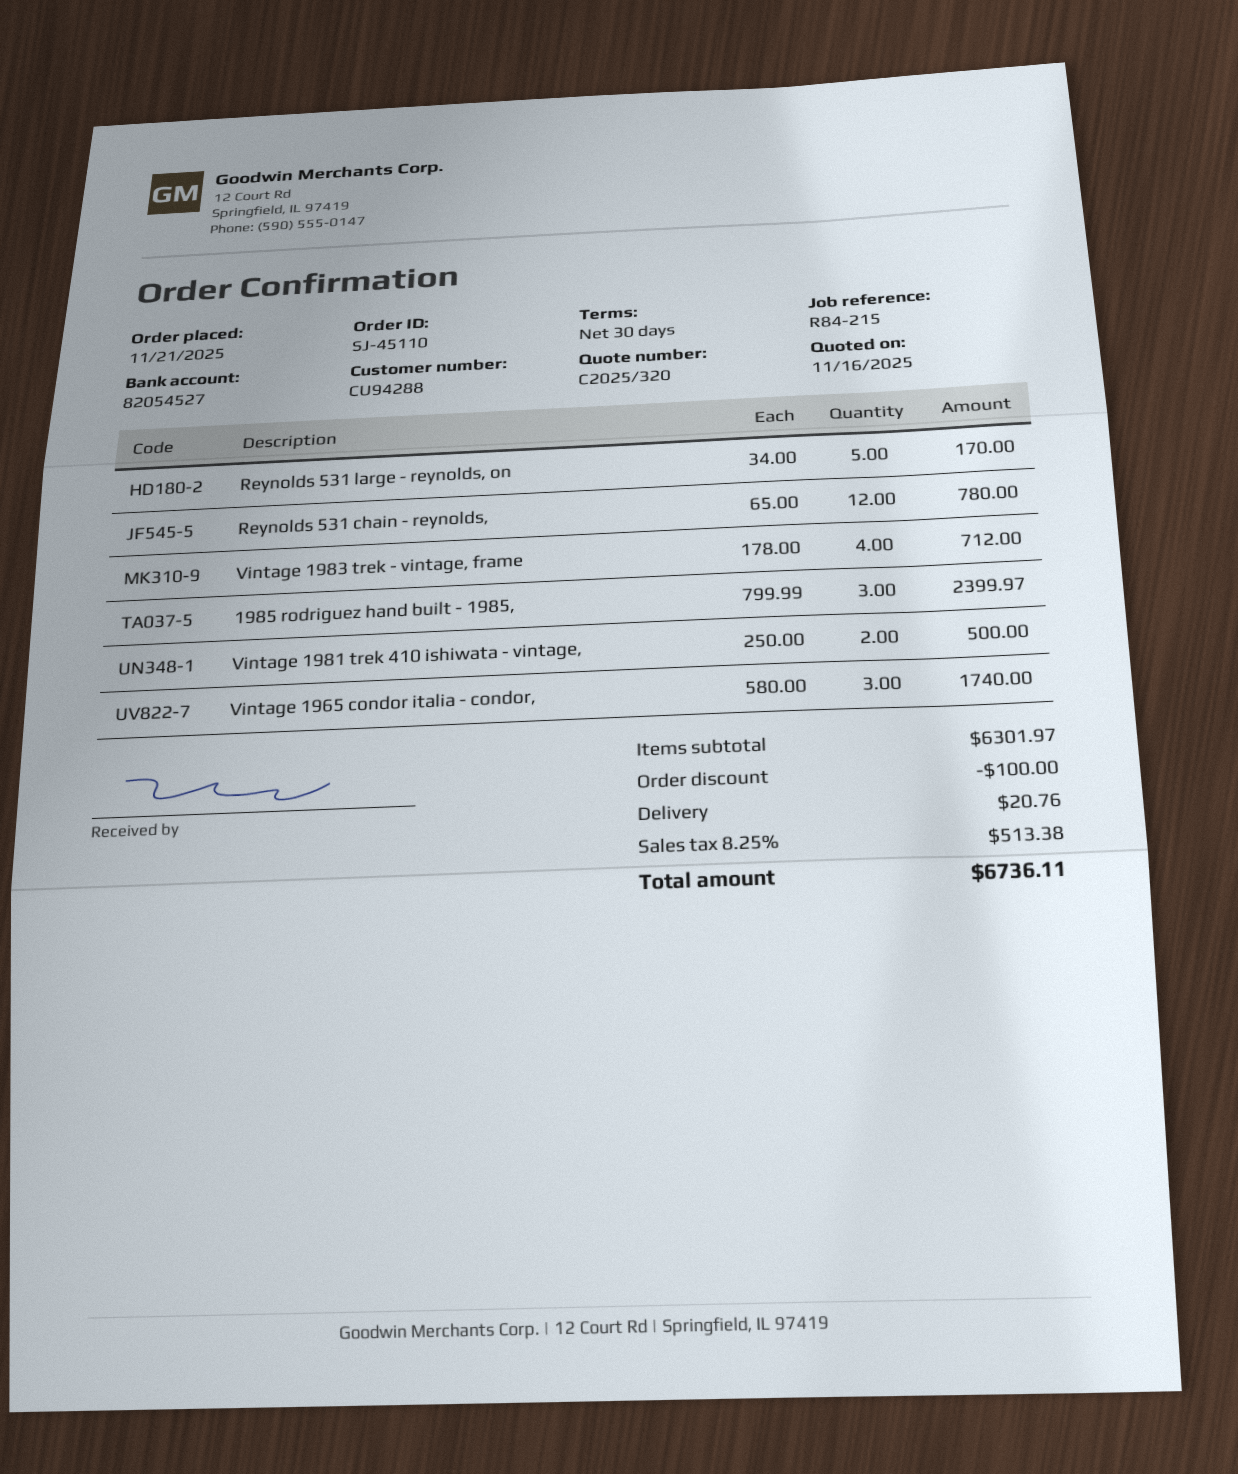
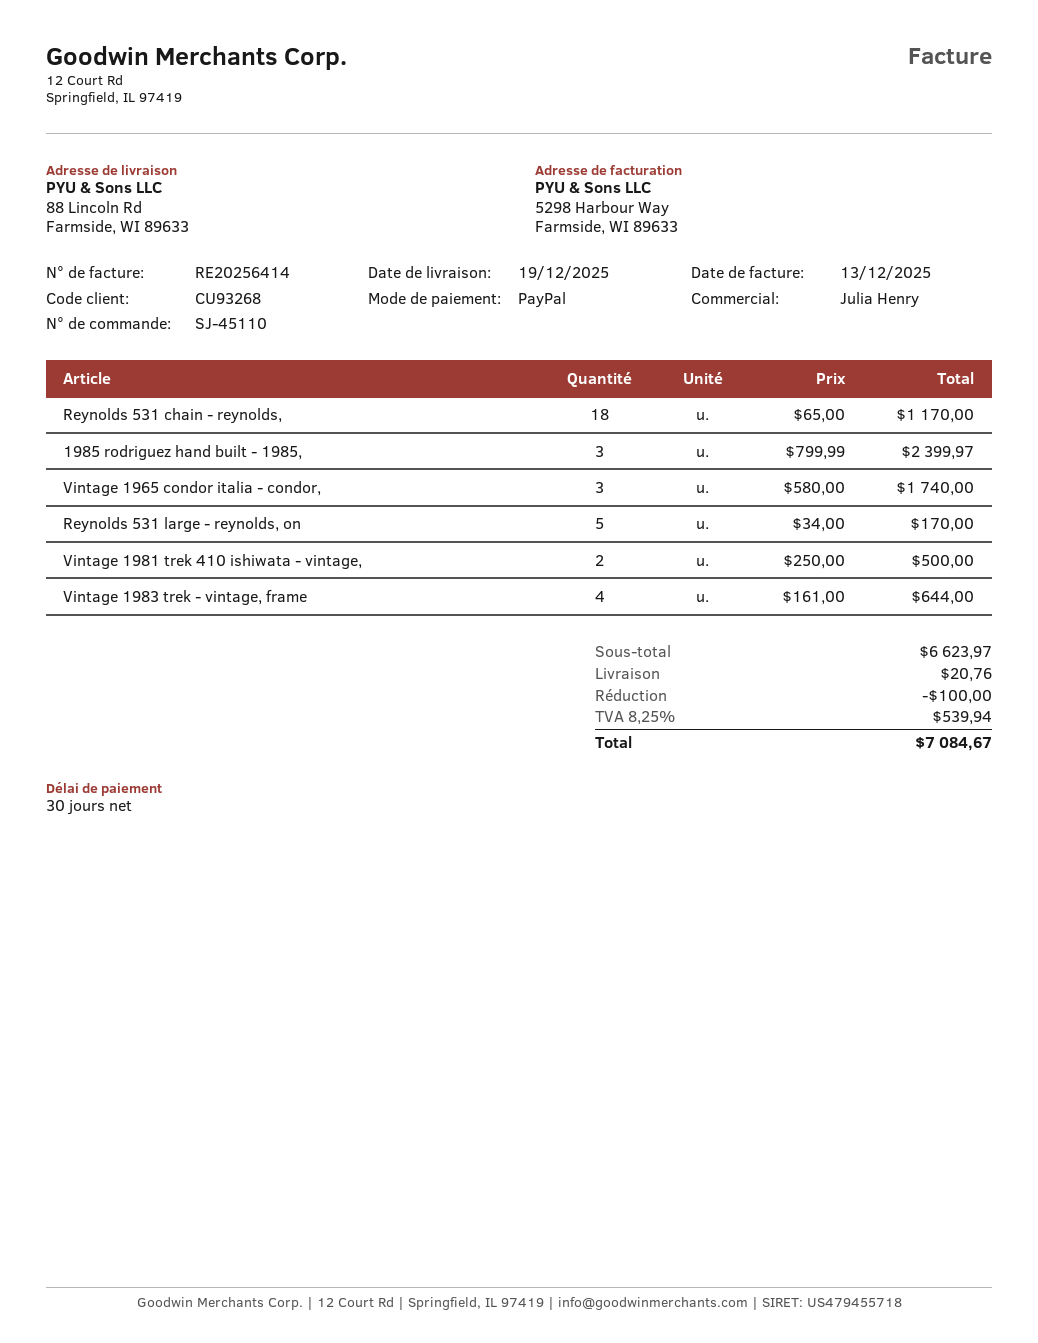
customer number: CU94288 -> CU93268
Reynolds 531 chain - reynolds,: 12 x 65.00 = 780.00 -> 18 x 65.00 = 1170.00
Vintage 1983 trek - vintage, frame: 4 x 178.00 = 712.00 -> 4 x 161.00 = 644.00
subtotal: 6301.97 -> 6623.97
tax: 8.25% = 513.38 -> 8.25% = 539.94
total: 6736.11 -> 7084.67

